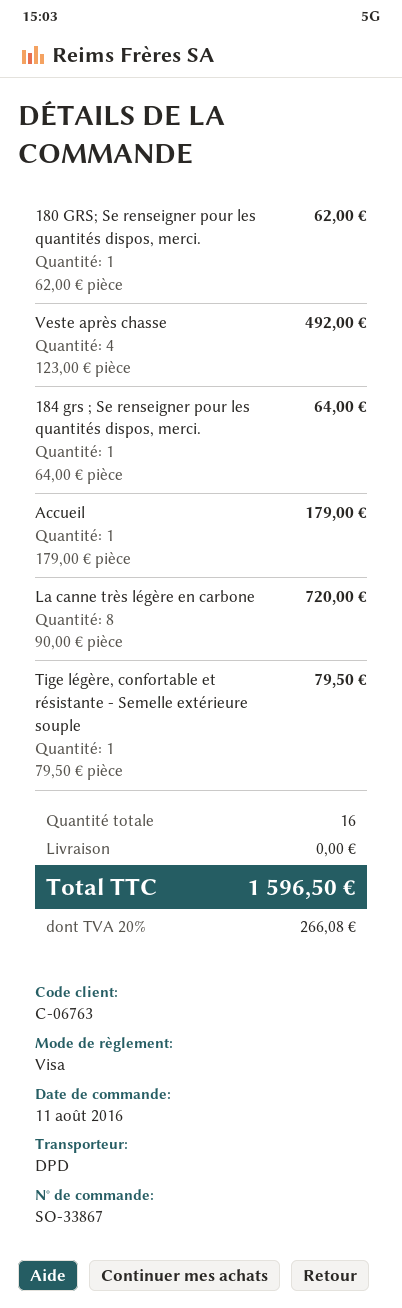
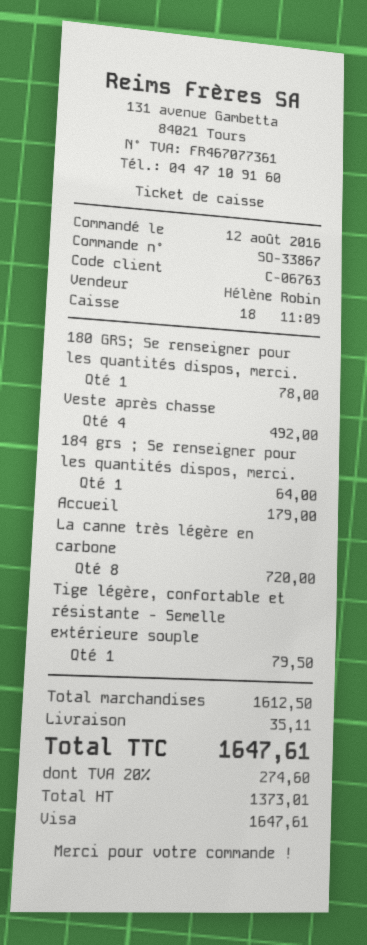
order date: 2016-08-11 -> 2016-08-12
180 GRS; Se renseigner pour les quantités dispos, merci.: 1 for 62.00 -> 1 for 78.00
shipping: 0.00 -> 35.11
tax: 20% = 266.08 -> 20% = 274.60
total: 1596.50 -> 1647.61

